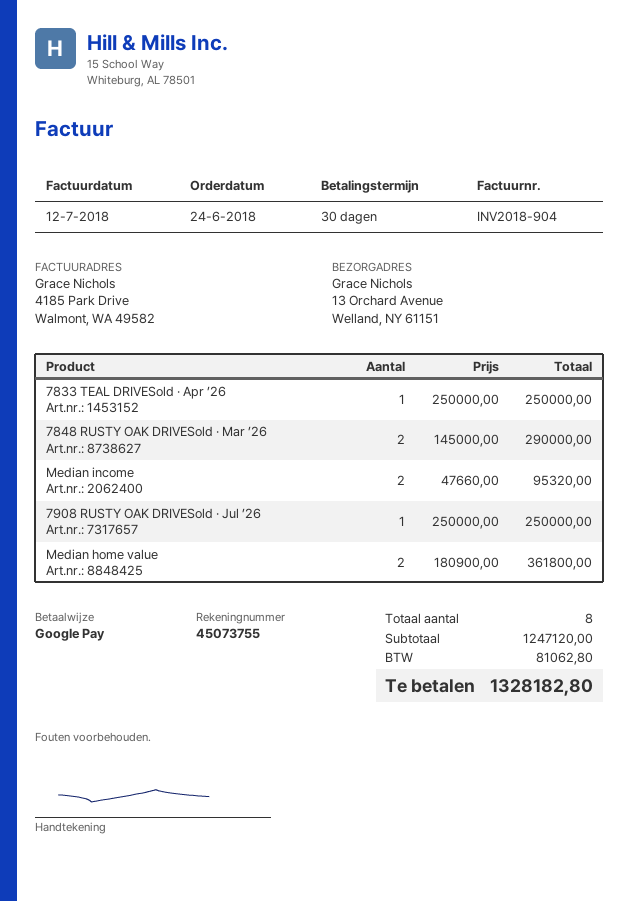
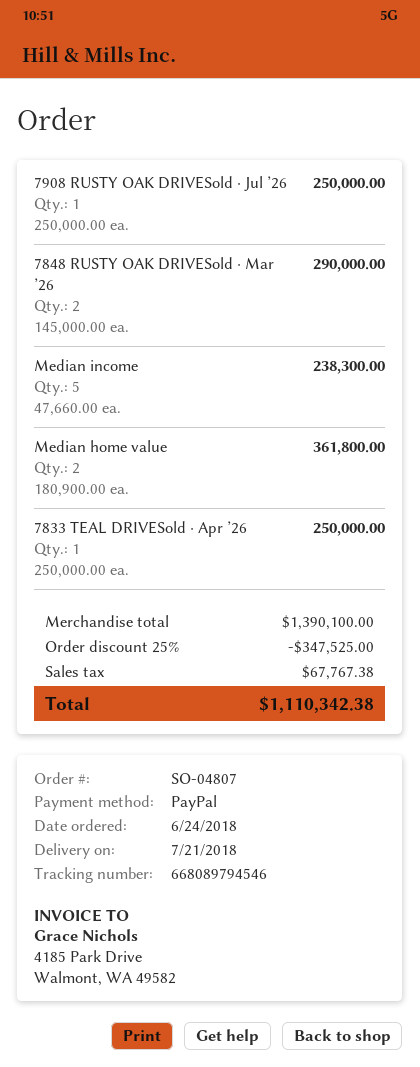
payment method: Google Pay -> PayPal
Median income: 2 x 47660.00 = 95320.00 -> 5 x 47660.00 = 238300.00
subtotal: 1247120.00 -> 1390100.00
discount: none -> 25% = 347525.00
tax: 81062.80 -> 67767.38
total: 1328182.80 -> 1110342.38

